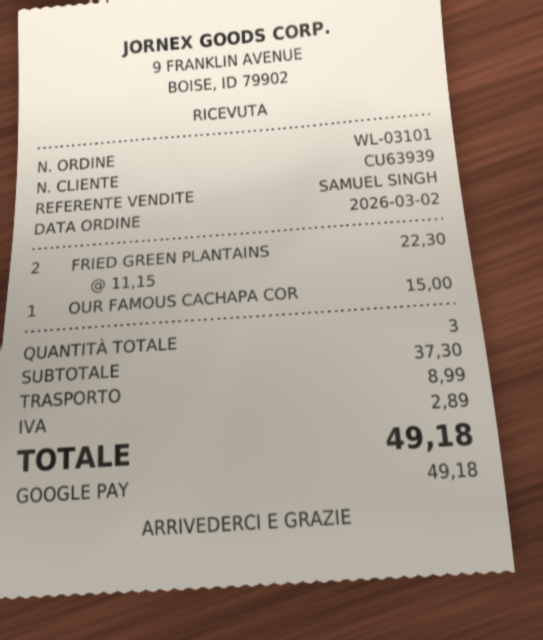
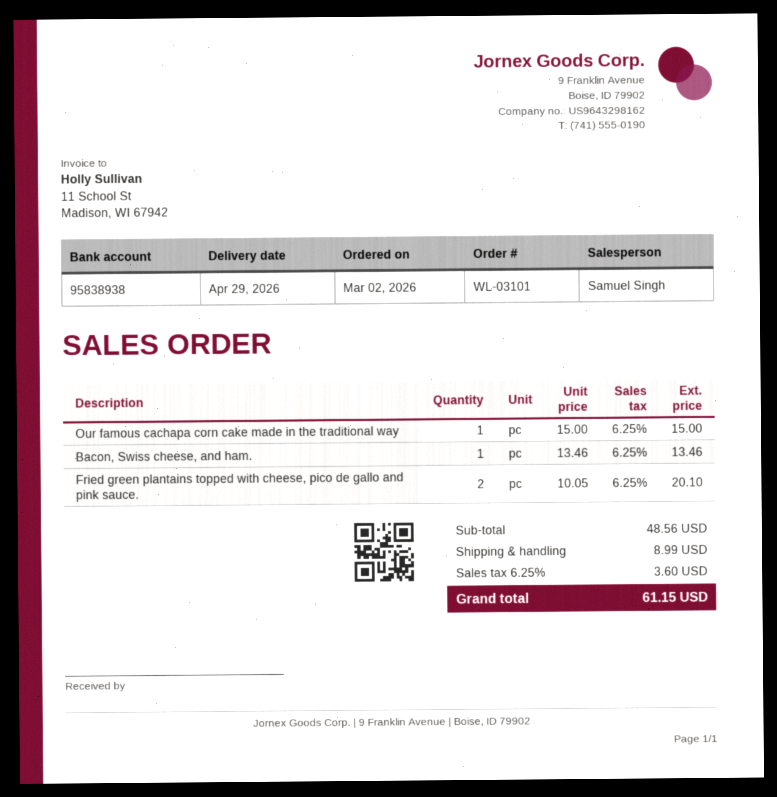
FRIED GREEN PLANTAINS: 2 x 11.15 = 22.30 -> 2 x 10.05 = 20.10
Bacon, Swiss cheese, and ham.: none -> 1 x 13.46 = 13.46
subtotal: 37.30 -> 48.56
tax: 2.89 -> 3.60
total: 49.18 -> 61.15

